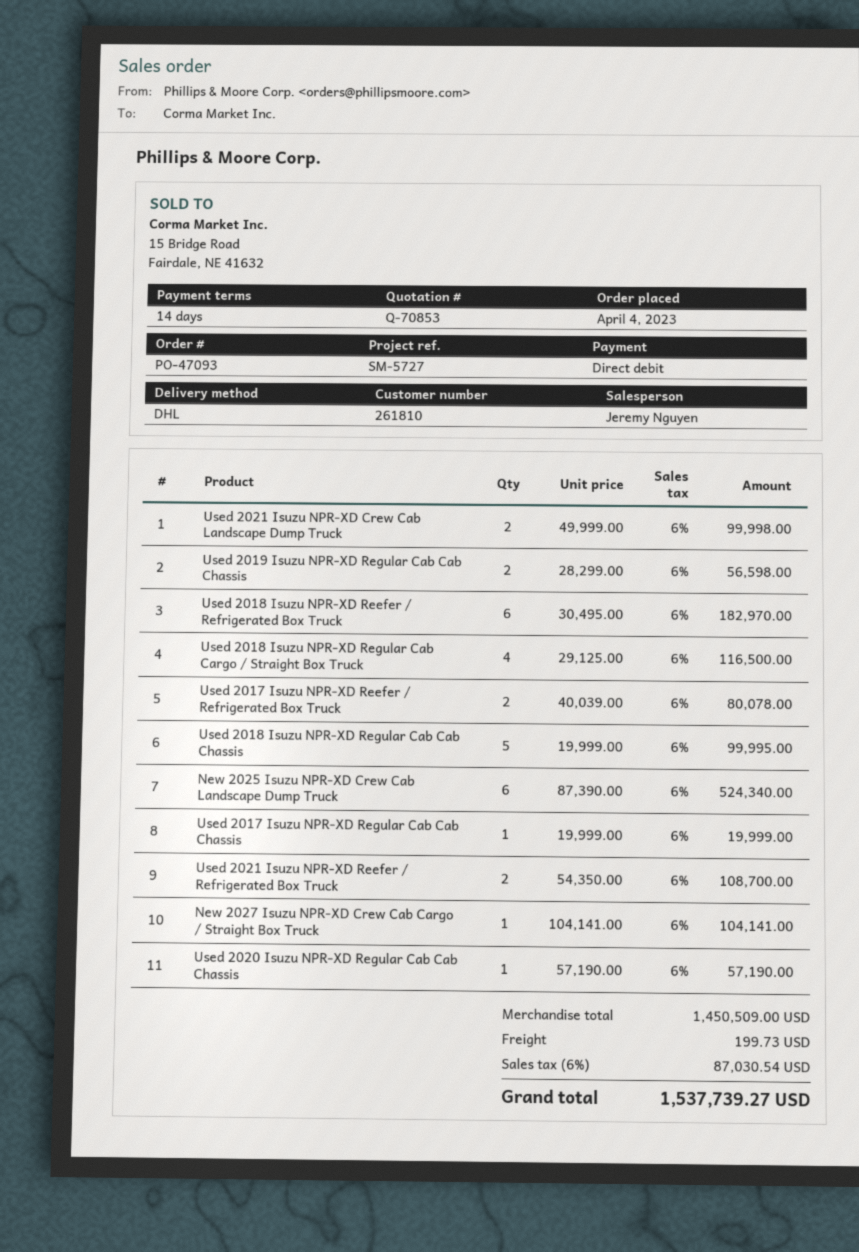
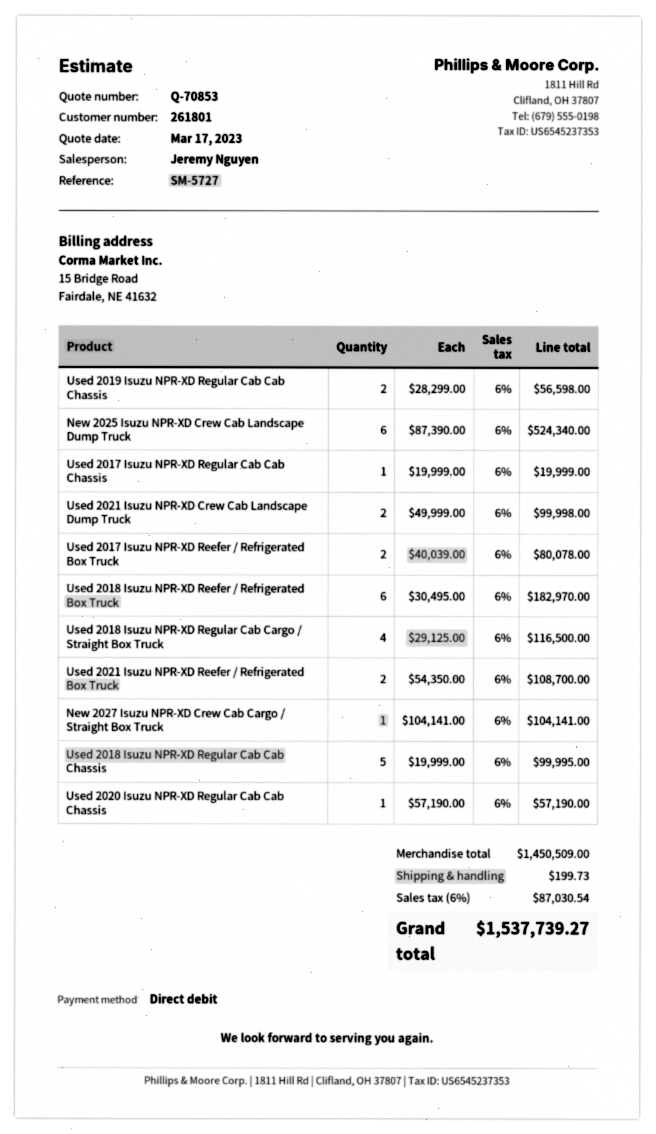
customer number: 261810 -> 261801

